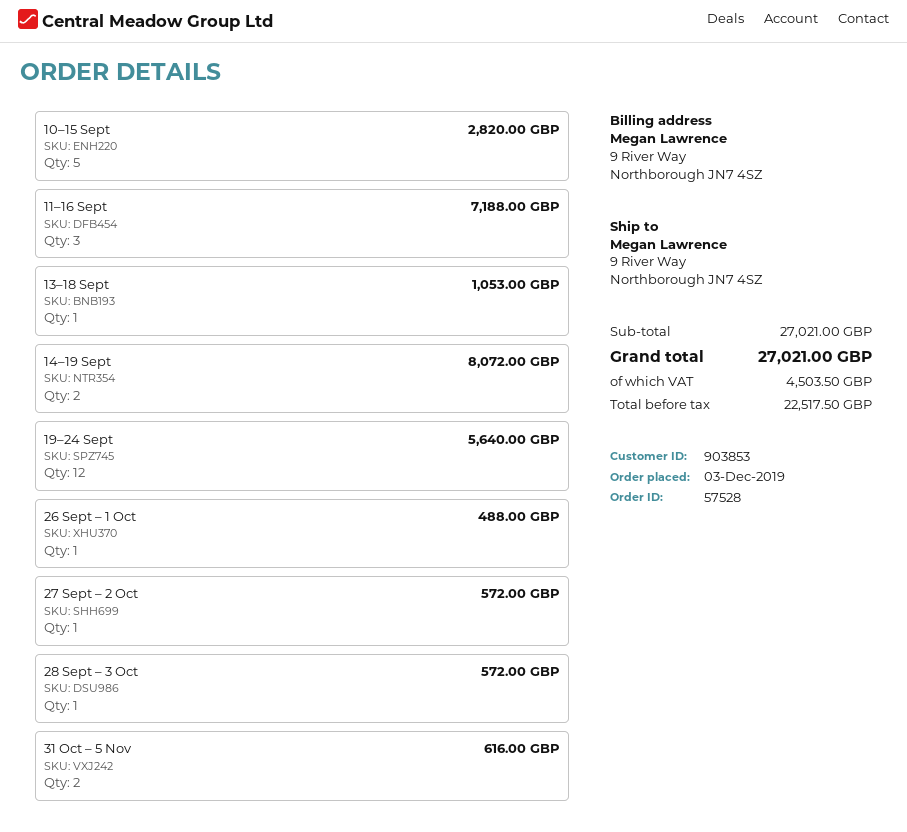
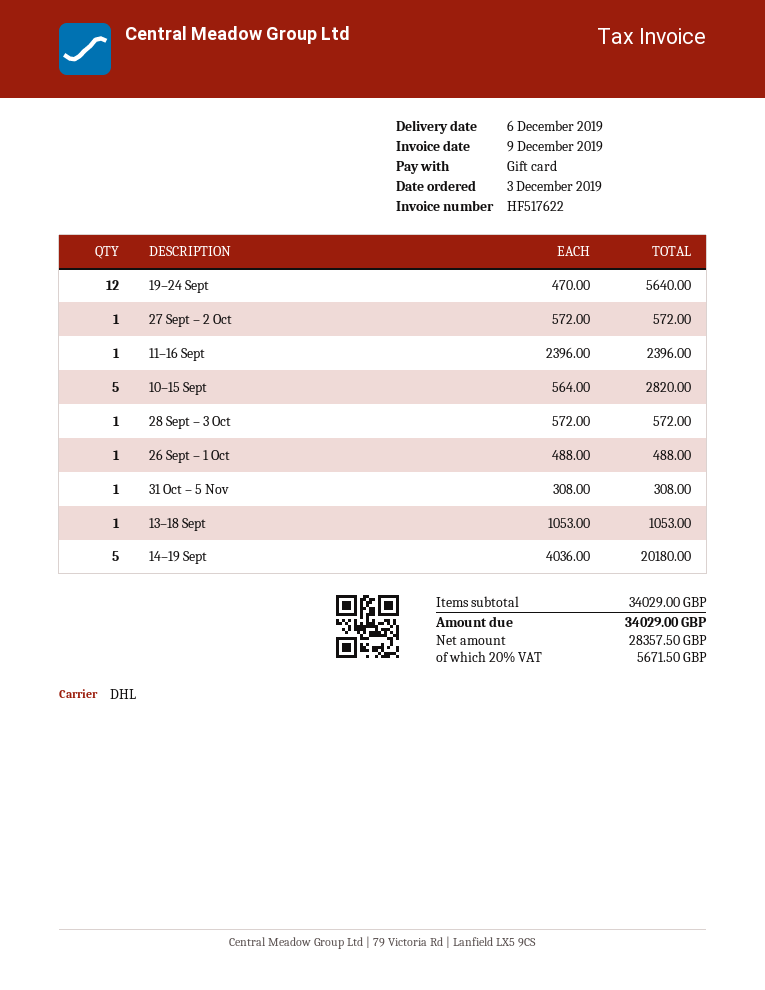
11–16 Sept: 3 for 7188.00 -> 1 for 2396.00
14–19 Sept: 2 for 8072.00 -> 5 for 20180.00
31 Oct – 5 Nov: 2 for 616.00 -> 1 for 308.00
subtotal: 27021.00 -> 34029.00
net: 22517.50 -> 28357.50
tax: 4503.50 -> 5671.50
total: 27021.00 -> 34029.00

